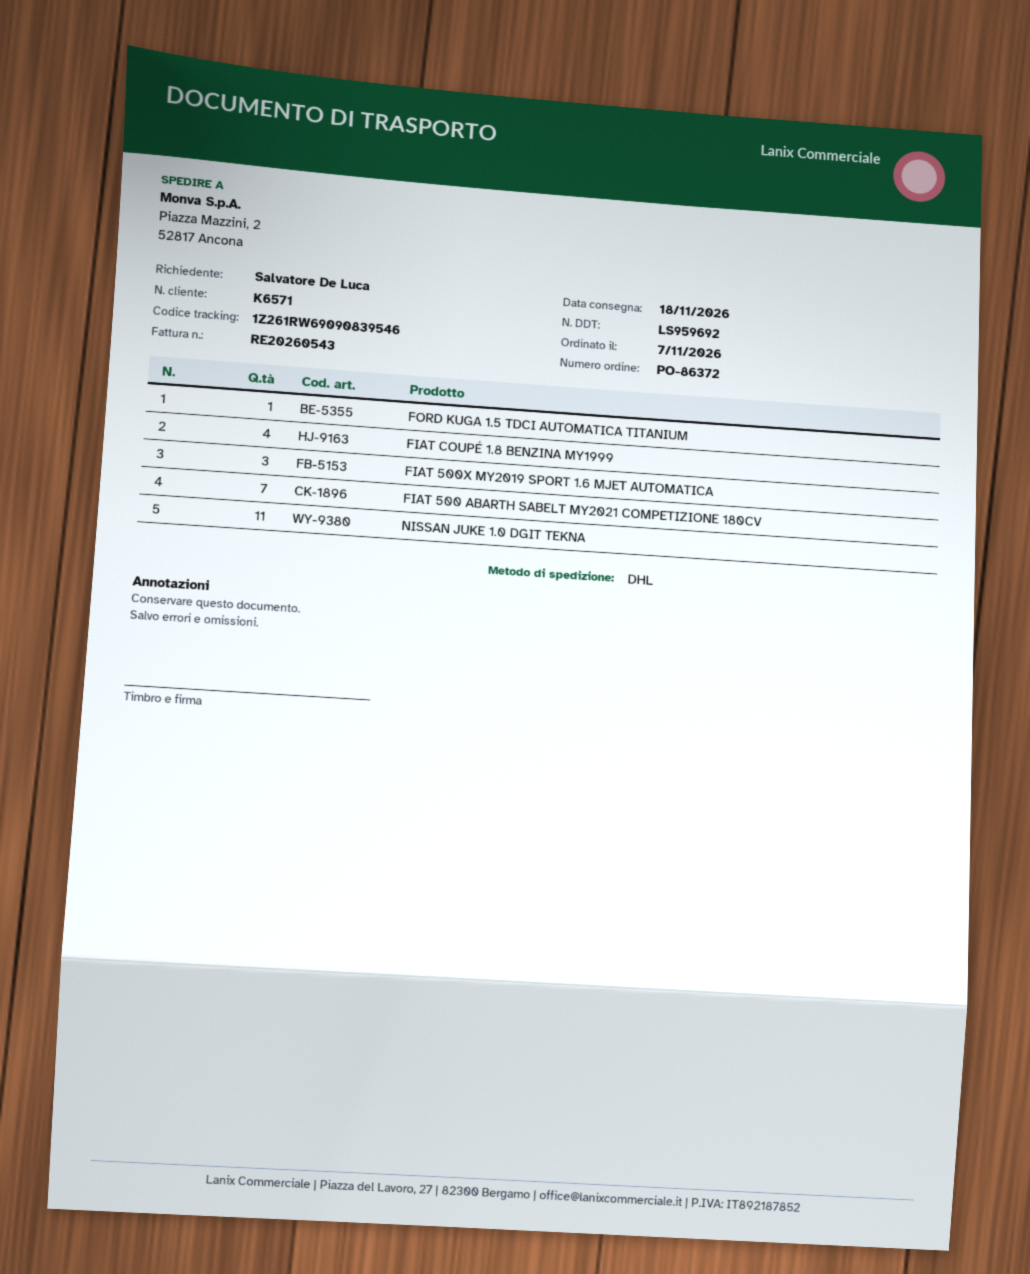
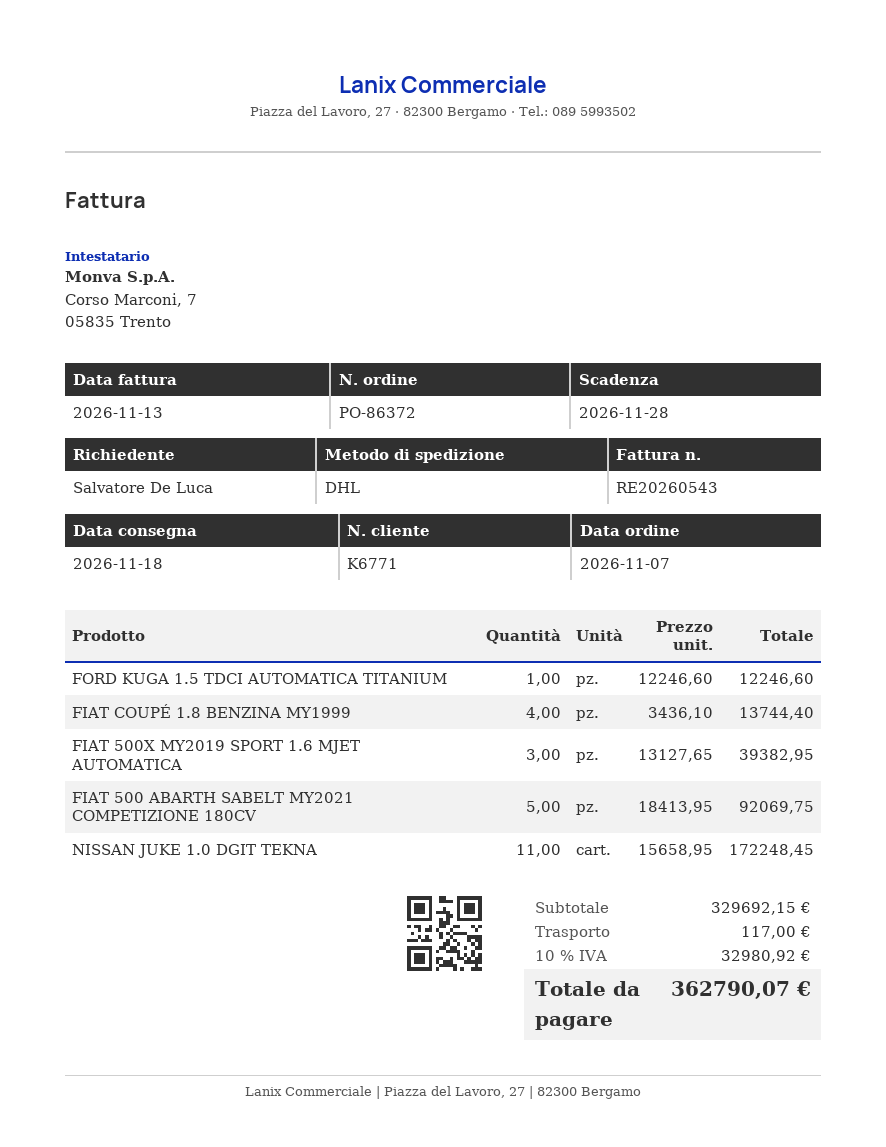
customer number: K6571 -> K6771
FIAT 500 ABARTH SABELT MY2021 COMPETIZIONE 180CV: 7 -> 5

